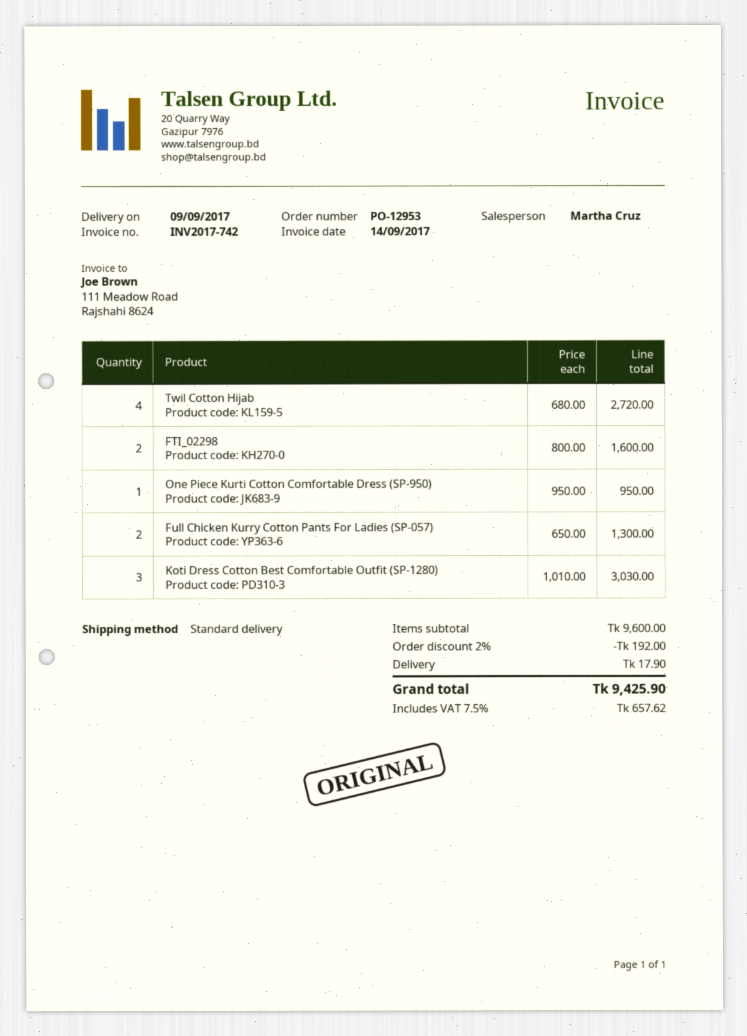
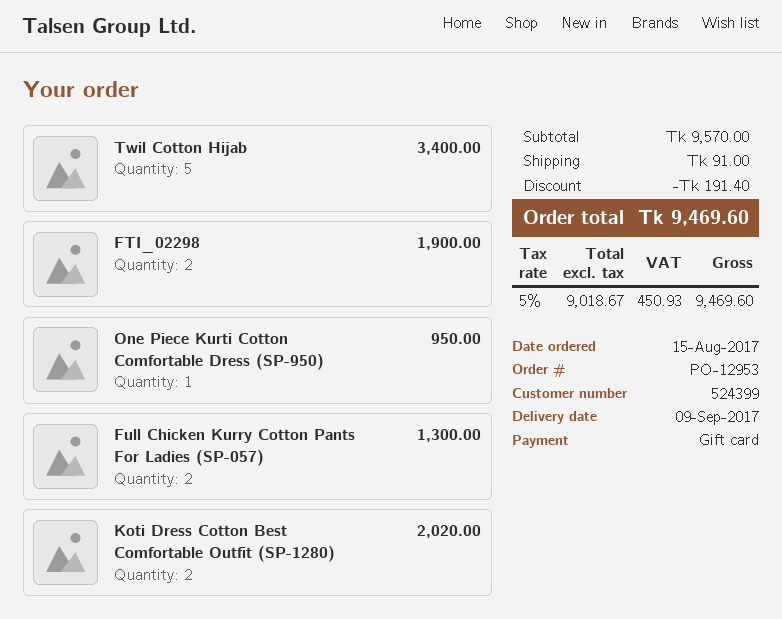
Twil Cotton Hijab: 4 for 2720.00 -> 5 for 3400.00
FTI_02298: 2 for 1600.00 -> 2 for 1900.00
Koti Dress Cotton Best Comfortable Outfit (SP-1280): 3 for 3030.00 -> 2 for 2020.00
subtotal: 9600.00 -> 9570.00
discount: 192.00 -> 191.40
shipping: 17.90 -> 91.00
tax: 7.5% = 657.62 -> 5% = 450.93
total: 9425.90 -> 9469.60

